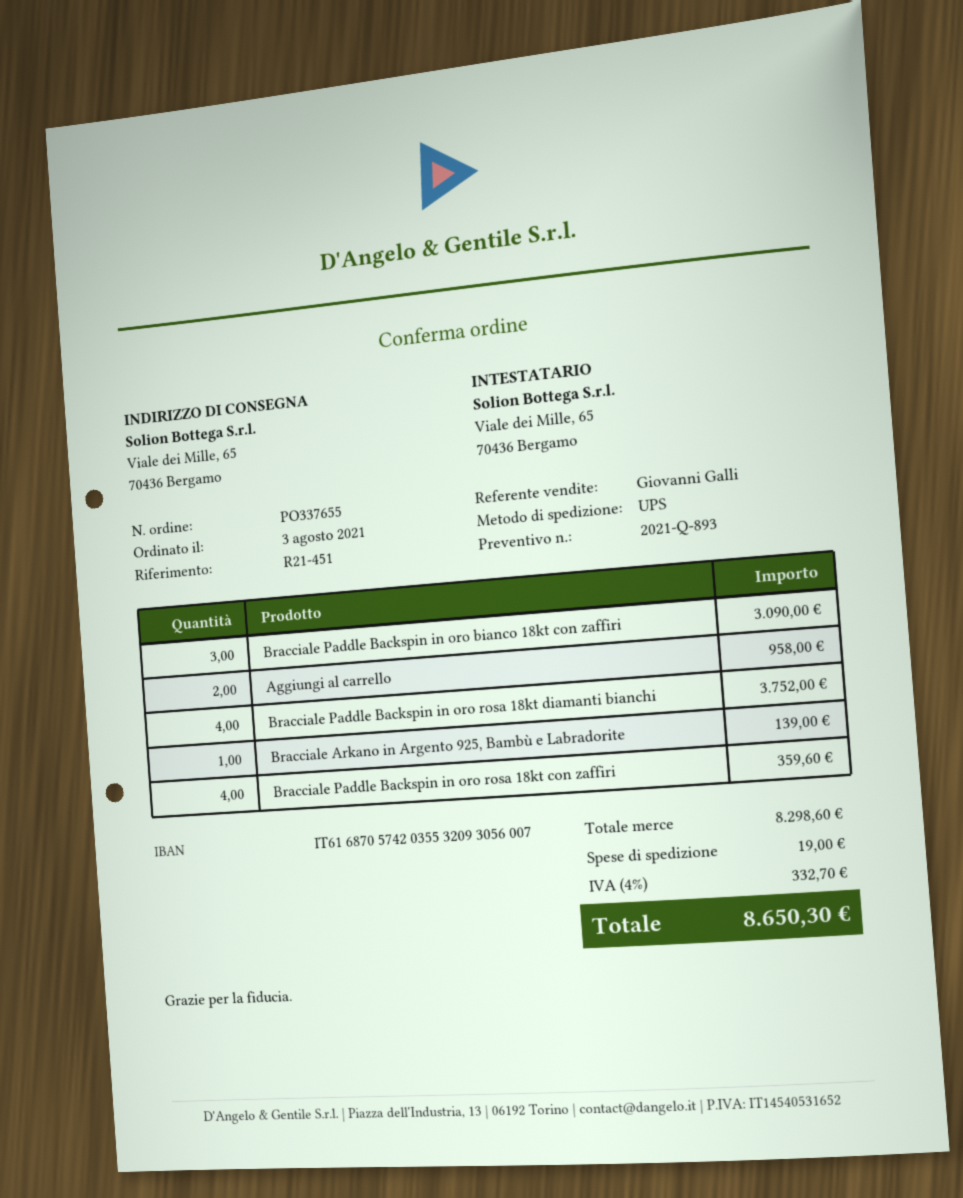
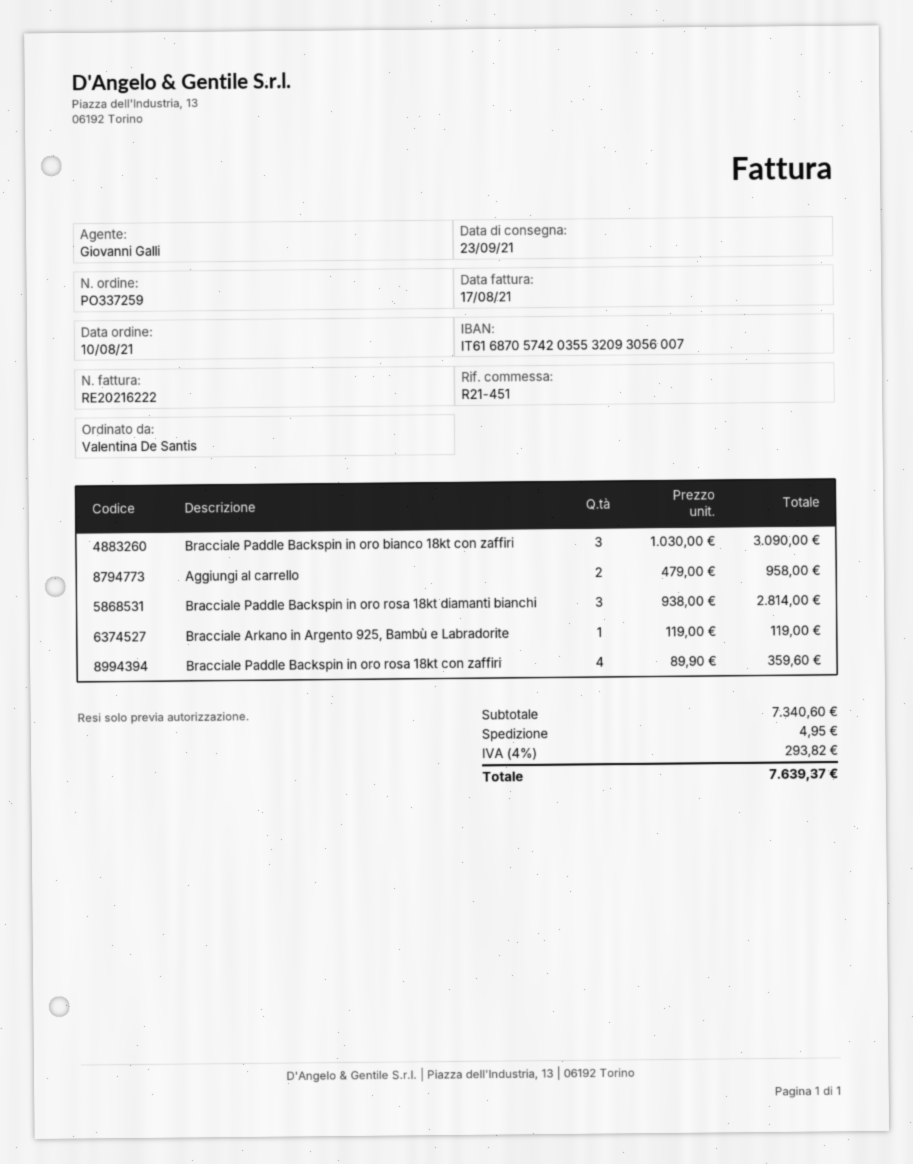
order number: PO337655 -> PO337259
order date: 2021-08-03 -> 2021-08-10
Bracciale Paddle Backspin in oro rosa 18kt diamanti bianchi: 4 for 3752.00 -> 3 for 2814.00
Bracciale Arkano in Argento 925, Bambù e Labradorite: 1 for 139.00 -> 1 for 119.00
subtotal: 8298.60 -> 7340.60
shipping: 19.00 -> 4.95
tax: 4% = 332.70 -> 4% = 293.82
total: 8650.30 -> 7639.37

